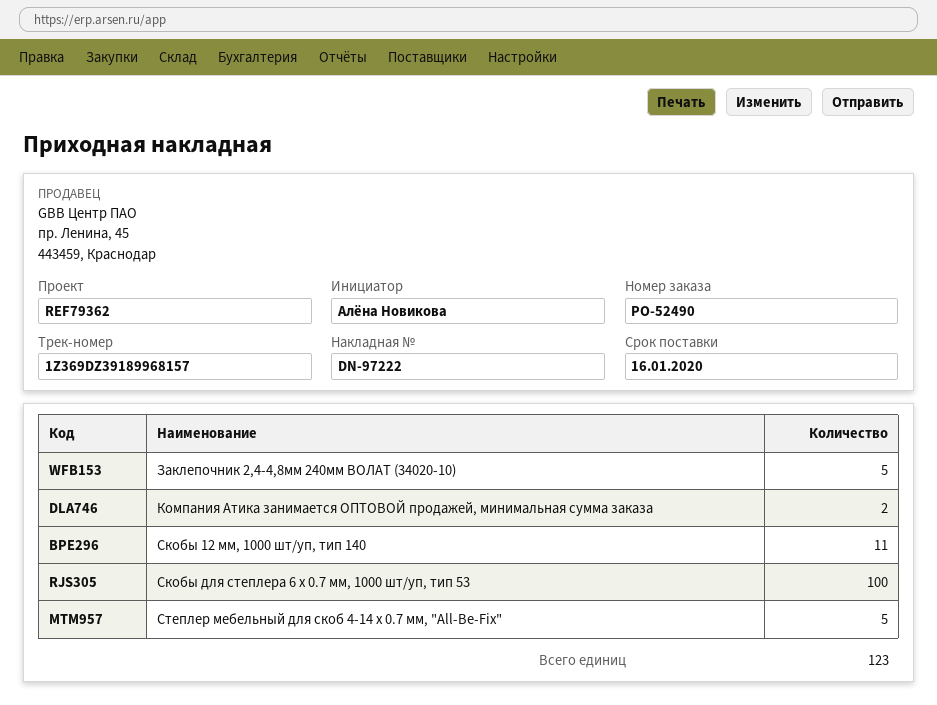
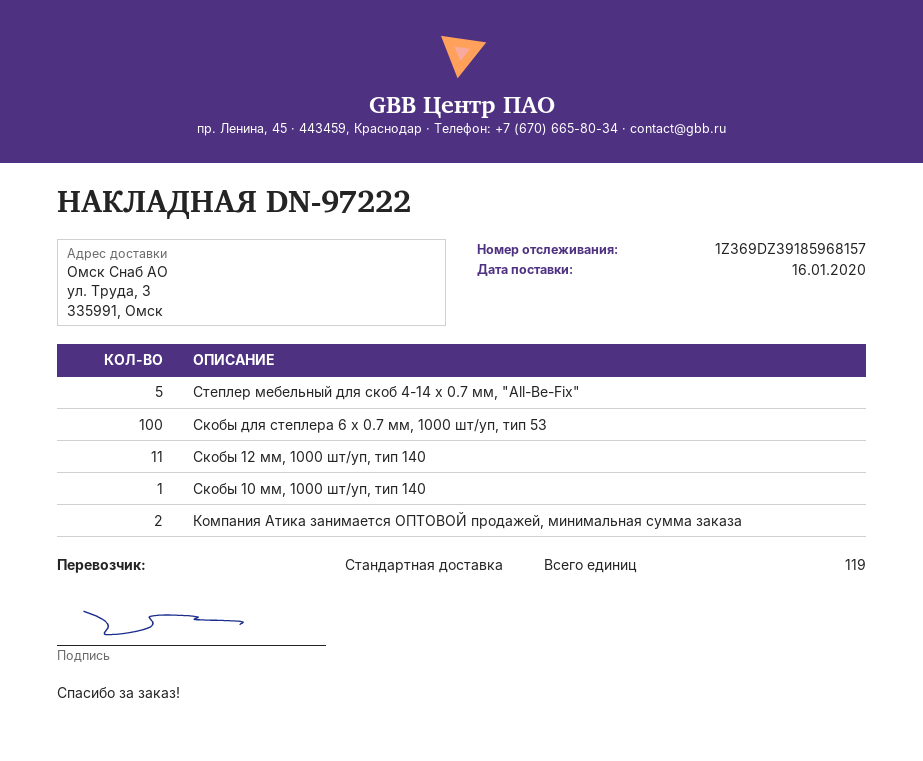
tracking number: 1Z369DZ39189968157 -> 1Z369DZ39185968157
Заклепочник 2,4-4,8мм 240мм ВОЛАТ (34020-10): 5 -> none
Скобы 10 мм, 1000 шт/уп, тип 140: none -> 1
total quantity: 123 -> 119

